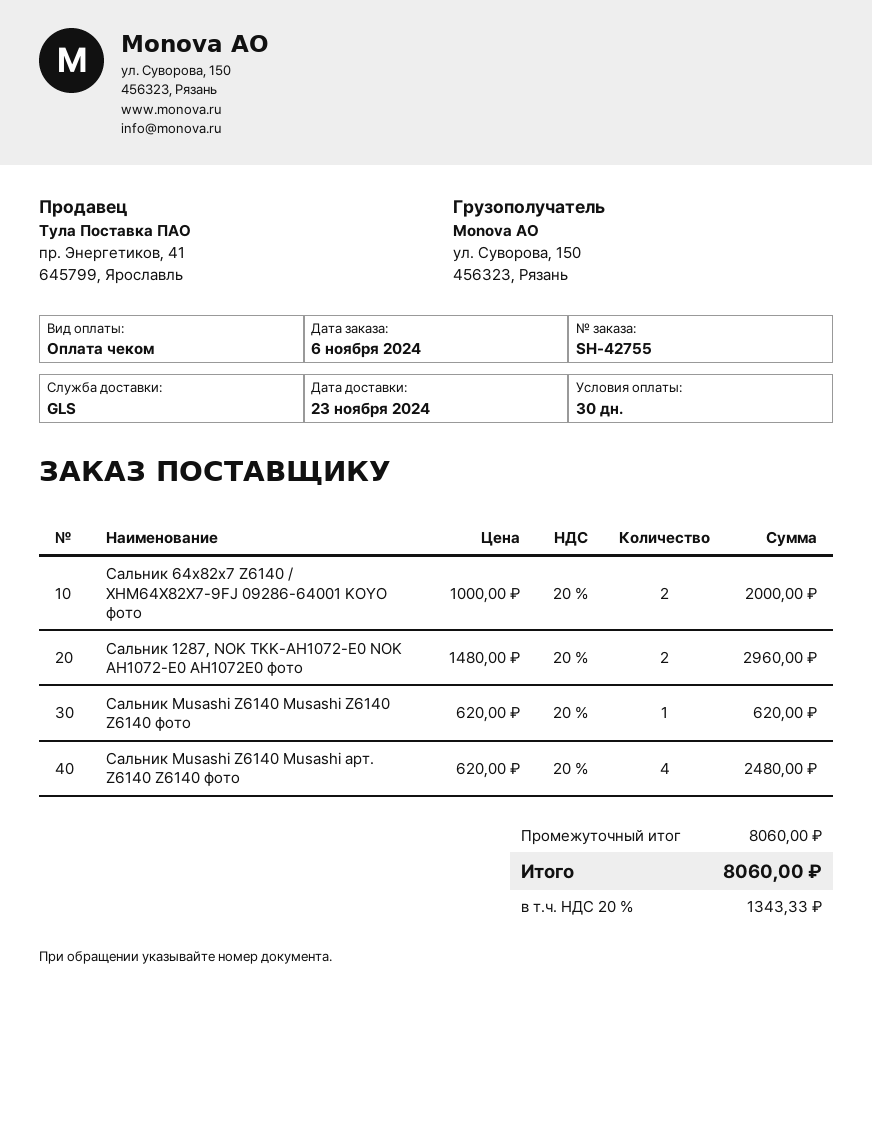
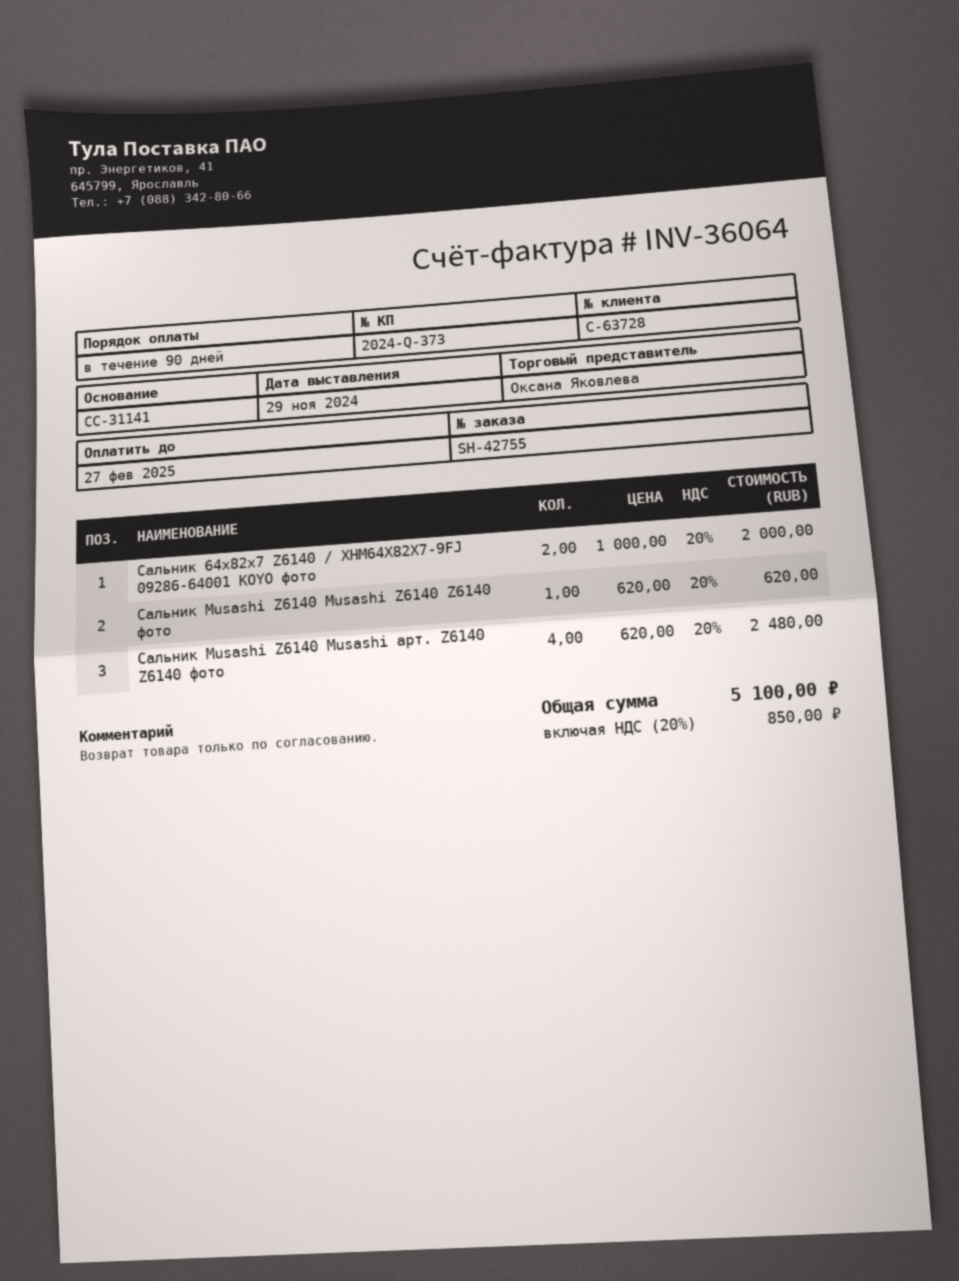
payment terms: 30 days -> 90 days
Сальник 1287, NOK TKK-AH1072-E0 NOK AH1072-E0 AH1072E0 фото: 2 x 1480.00 = 2960.00 -> none
tax: 20% = 1343.33 -> 20% = 850.00
total: 8060.00 -> 5100.00

